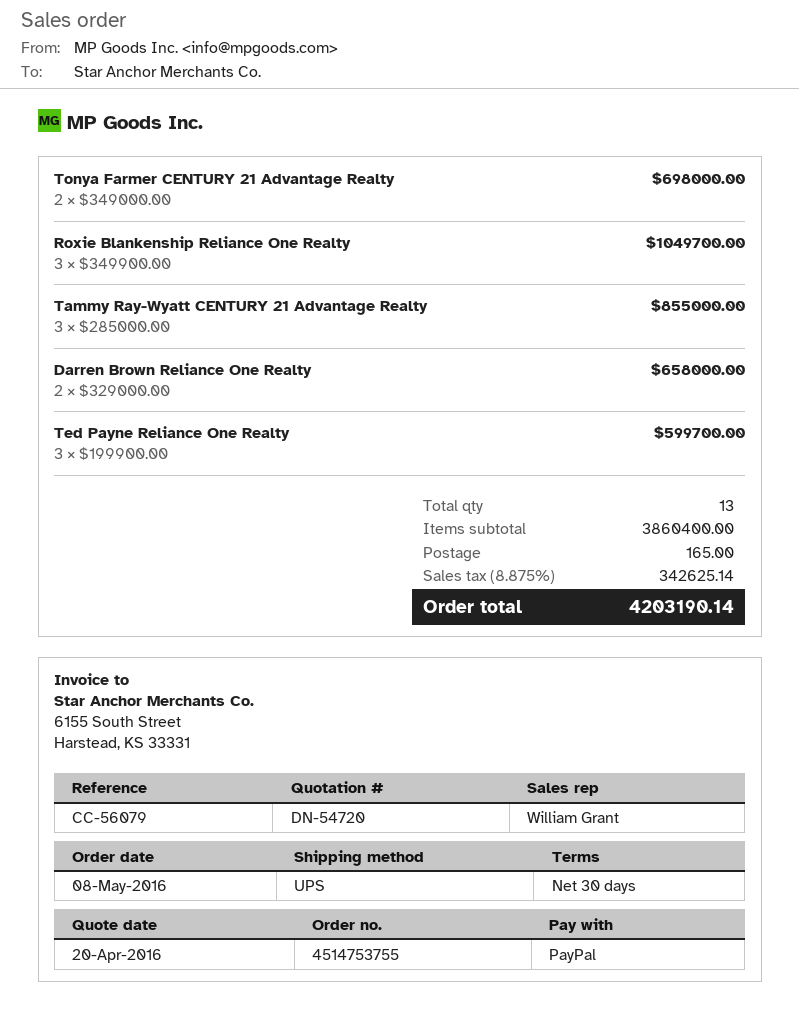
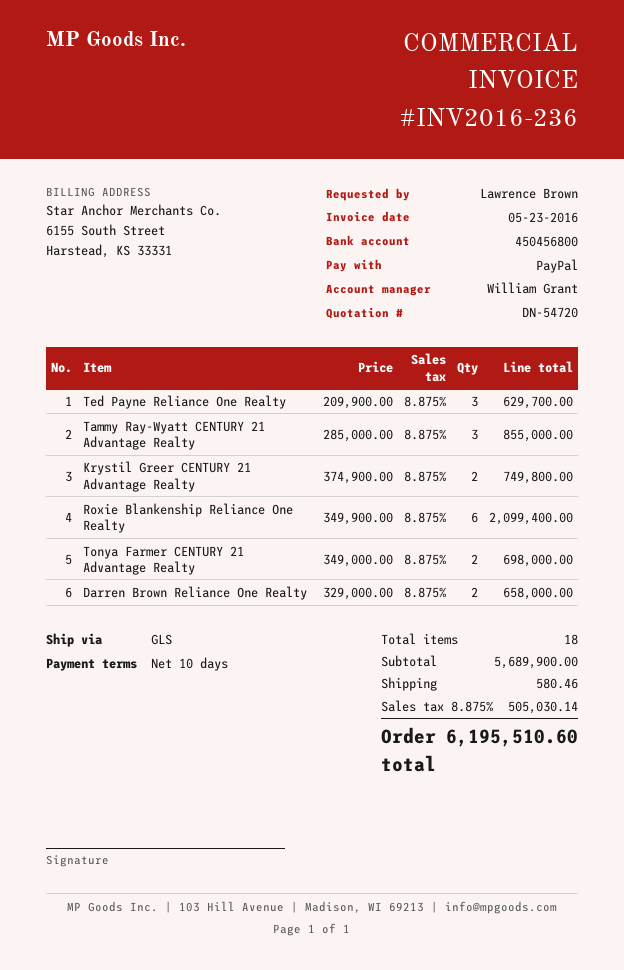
payment terms: 30 days -> 10 days
shipping method: UPS -> GLS
Roxie Blankenship Reliance One Realty: 3 x 349900.00 = 1049700.00 -> 6 x 349900.00 = 2099400.00
Ted Payne Reliance One Realty: 3 x 199900.00 = 599700.00 -> 3 x 209900.00 = 629700.00
Krystil Greer CENTURY 21 Advantage Realty: none -> 2 x 374900.00 = 749800.00
total quantity: 13 -> 18
subtotal: 3860400.00 -> 5689900.00
shipping: 165.00 -> 580.46
tax: 8.875% = 342625.14 -> 8.875% = 505030.14
total: 4203190.14 -> 6195510.60

